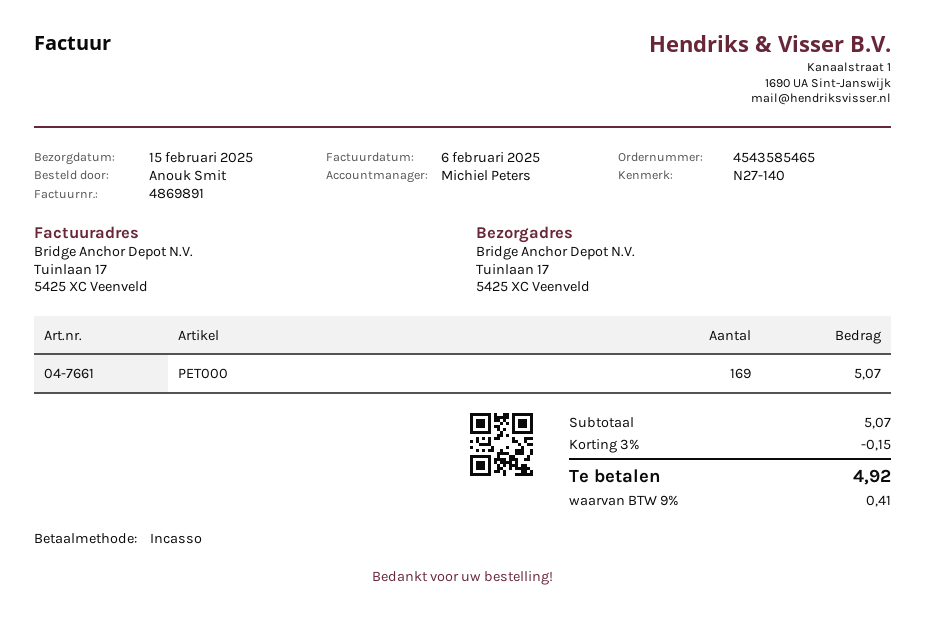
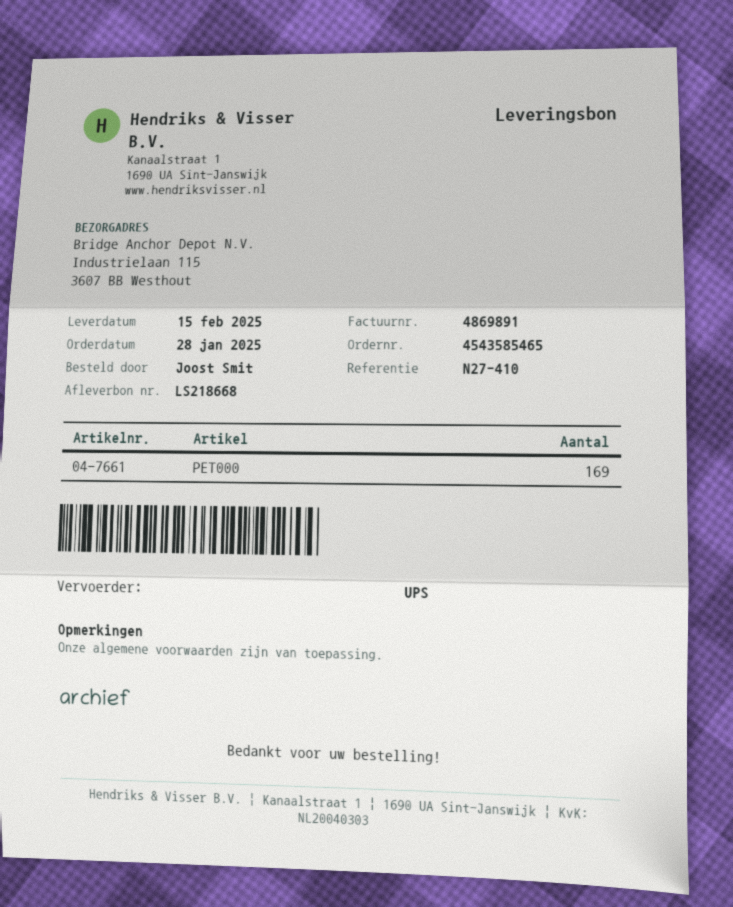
reference: N27-140 -> N27-410
ordered by: Anouk Smit -> Joost Smit
ship to: Tuinlaan 17, 5425 XC Veenveld -> Industrielaan 115, 3607 BB Westhout

